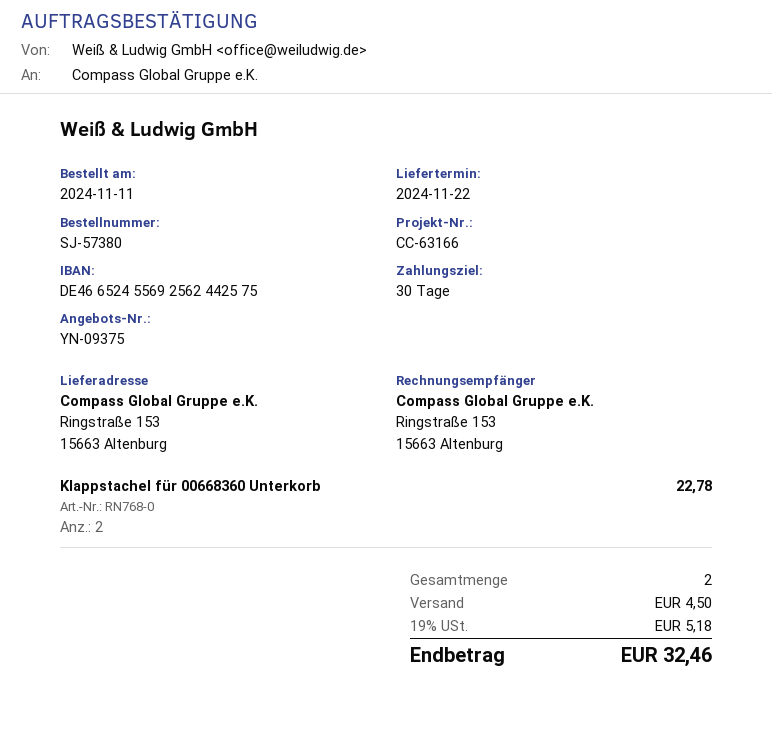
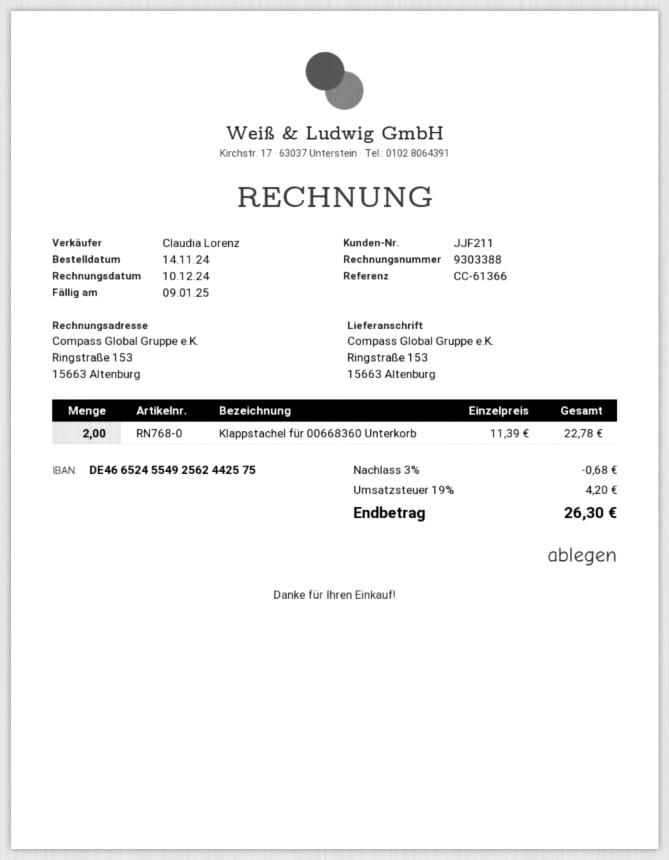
order date: 2024-11-11 -> 2024-11-14
reference: CC-63166 -> CC-61366
bank account: DE46652455692562442575 -> DE46652455492562442575
discount: none -> 3% = 0.68
shipping: 4.50 -> none
tax: 19% = 5.18 -> 19% = 4.20
total: 32.46 -> 26.30

